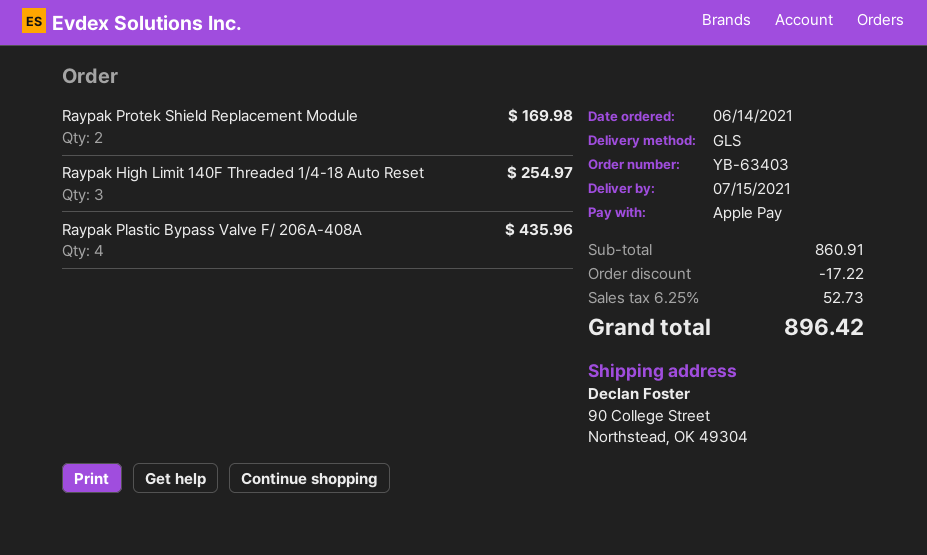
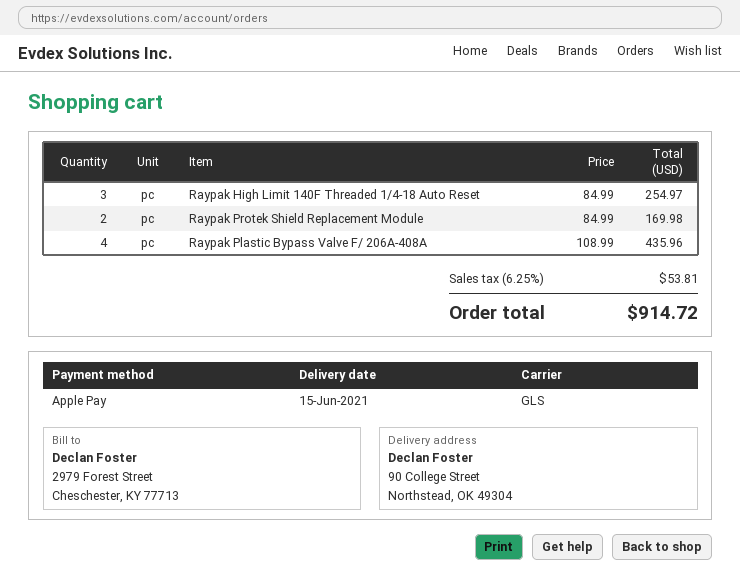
delivery date: 2021-07-15 -> 2021-06-15
discount: 17.22 -> none
tax: 6.25% = 52.73 -> 6.25% = 53.81
total: 896.42 -> 914.72

